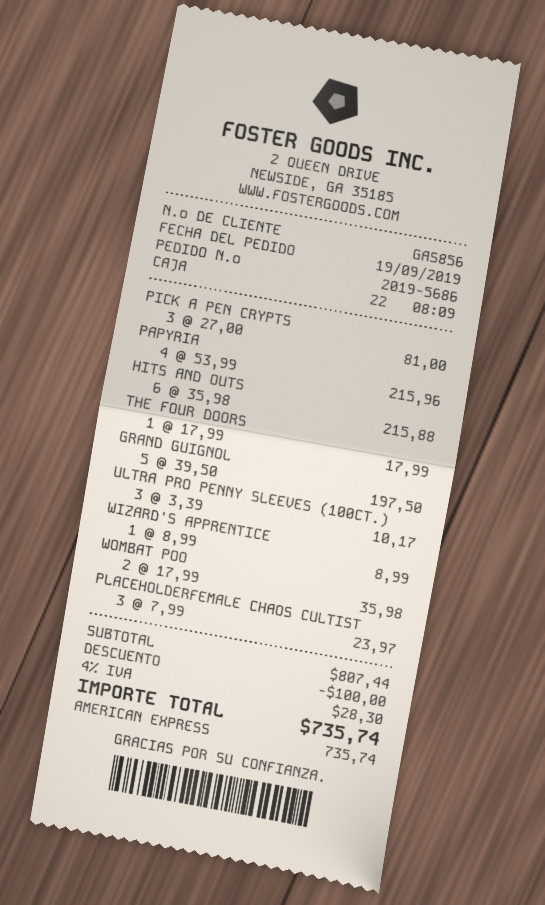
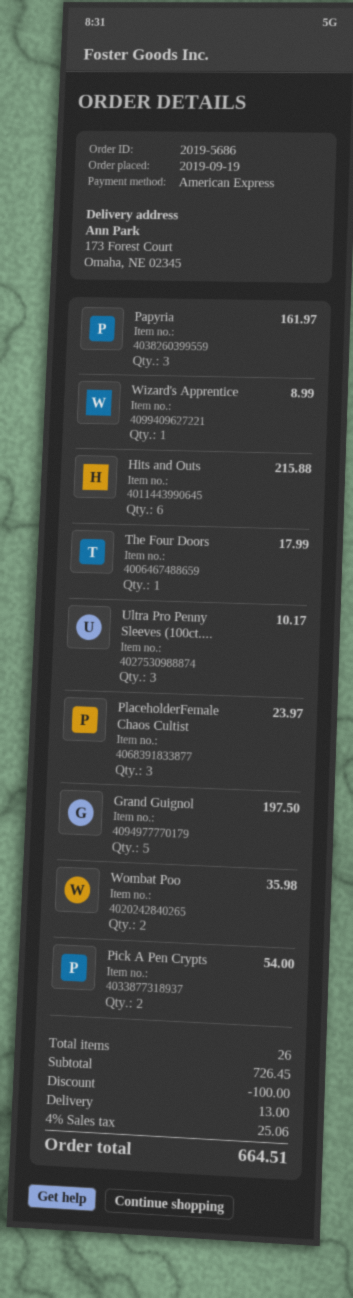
PICK A PEN CRYPTS: 3 for 81.00 -> 2 for 54.00
PAPYRIA: 4 for 215.96 -> 3 for 161.97
subtotal: 807.44 -> 726.45
shipping: none -> 13.00
tax: 4% = 28.30 -> 4% = 25.06
total: 735.74 -> 664.51

